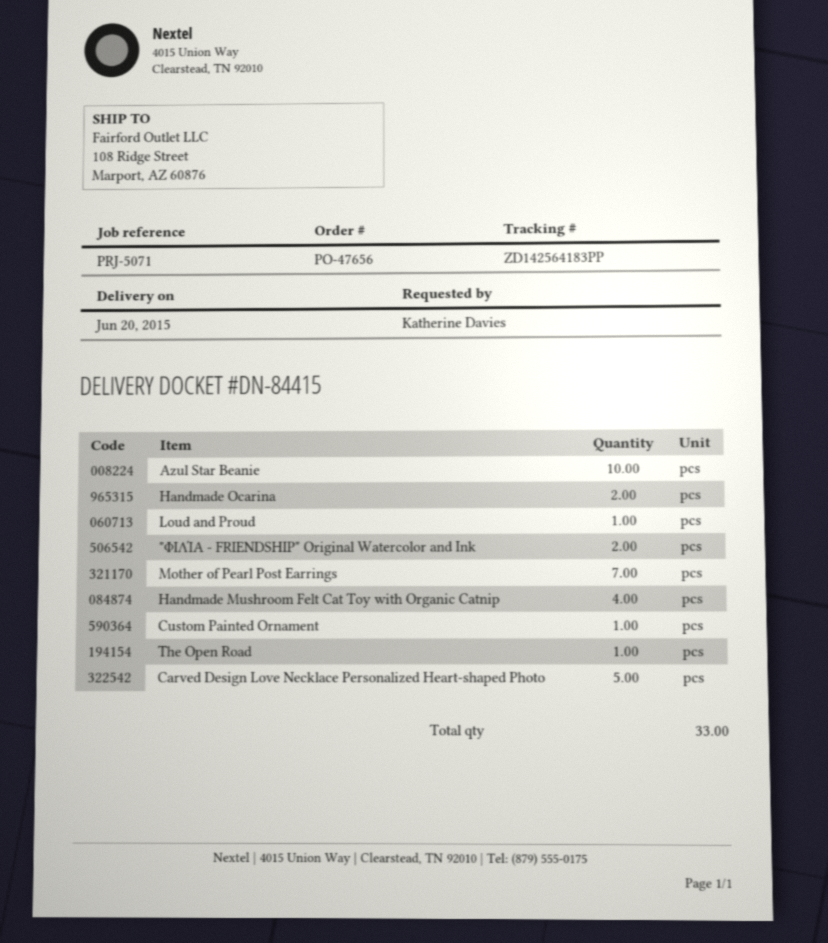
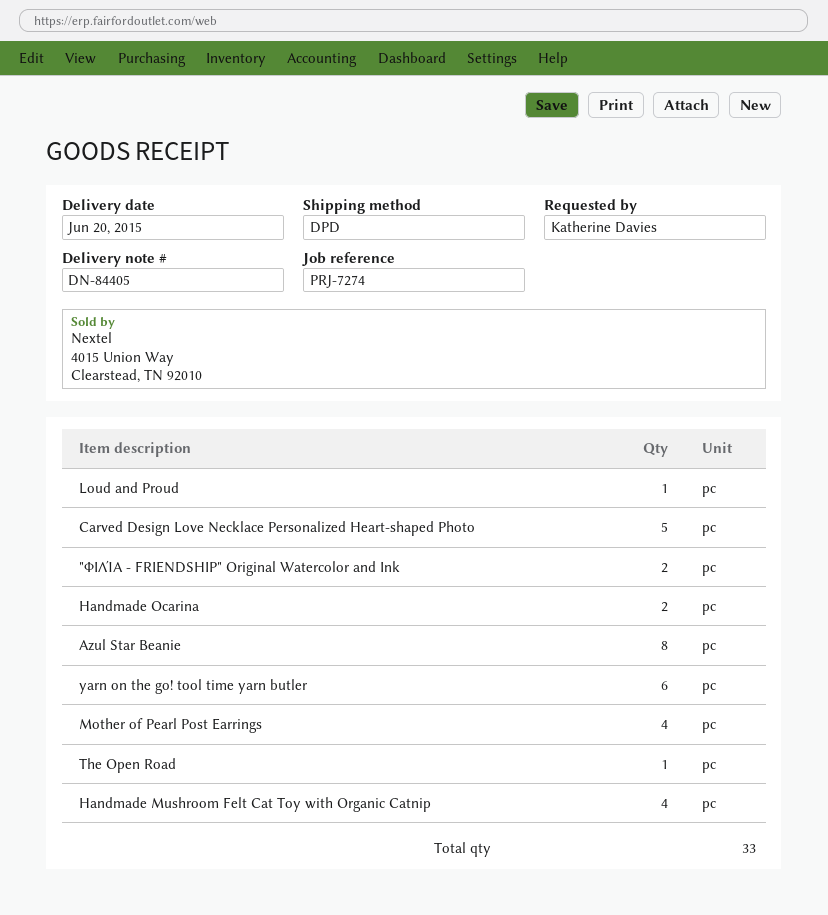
delivery note number: DN-84415 -> DN-84405
reference: PRJ-5071 -> PRJ-7274
Azul Star Beanie: 10 -> 8
Mother of Pearl Post Earrings: 7 -> 4
Custom Painted Ornament: 1 -> none
yarn on the go! tool time yarn butler: none -> 6

